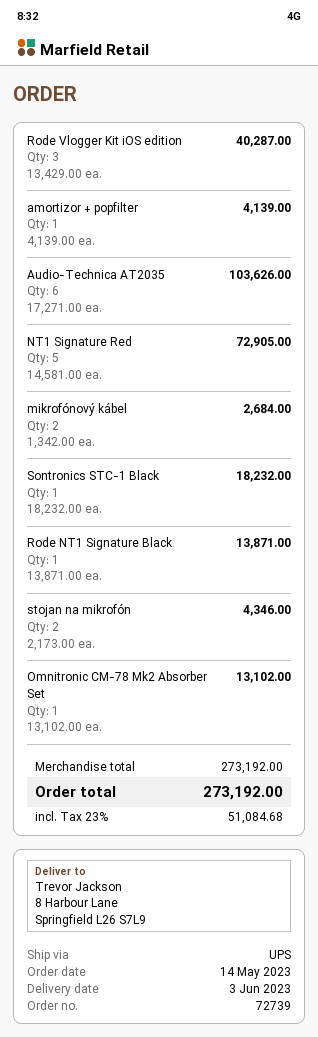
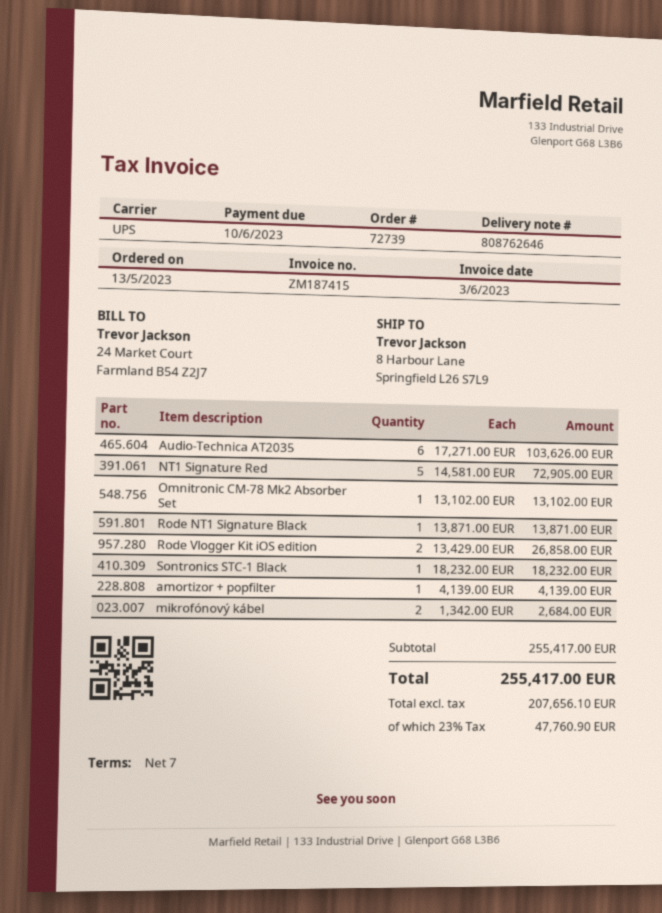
order date: 2023-05-14 -> 2023-05-13
Rode Vlogger Kit iOS edition: 3 x 13429.00 = 40287.00 -> 2 x 13429.00 = 26858.00
stojan na mikrofón: 2 x 2173.00 = 4346.00 -> none
subtotal: 273192.00 -> 255417.00
tax: 23% = 51084.68 -> 23% = 47760.90
total: 273192.00 -> 255417.00

